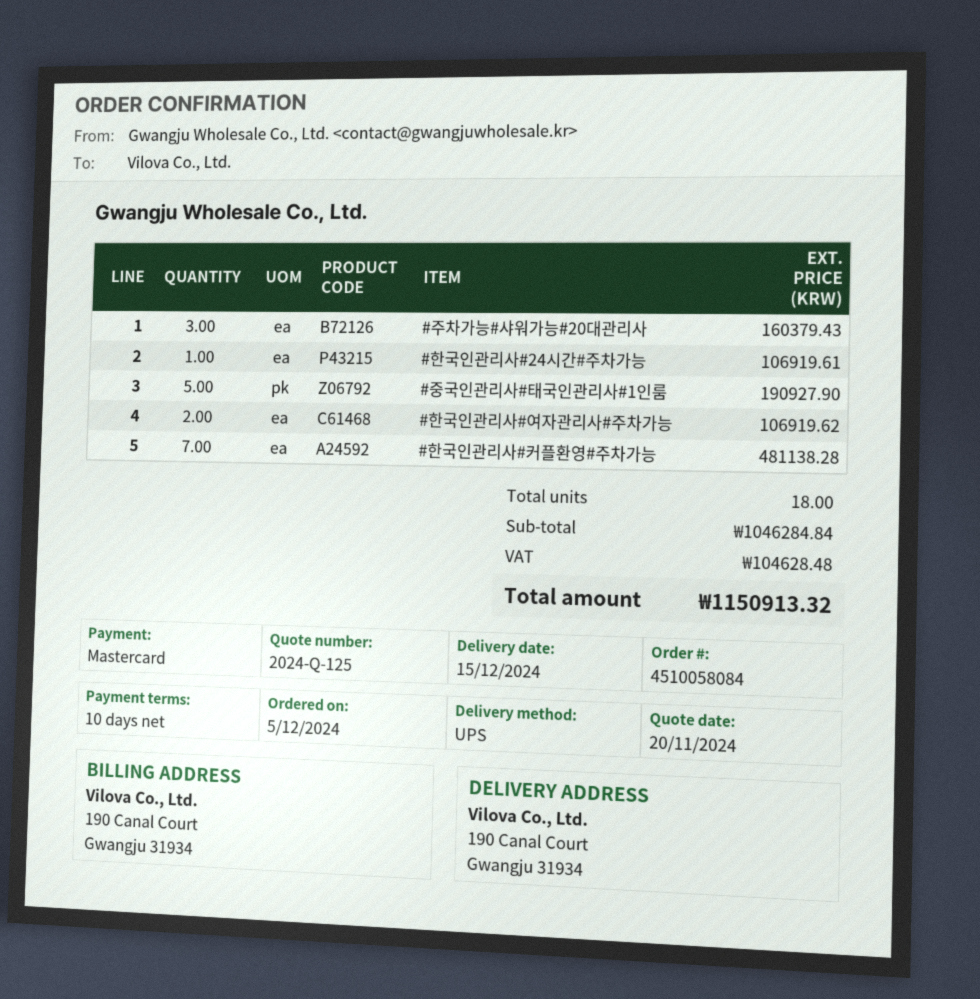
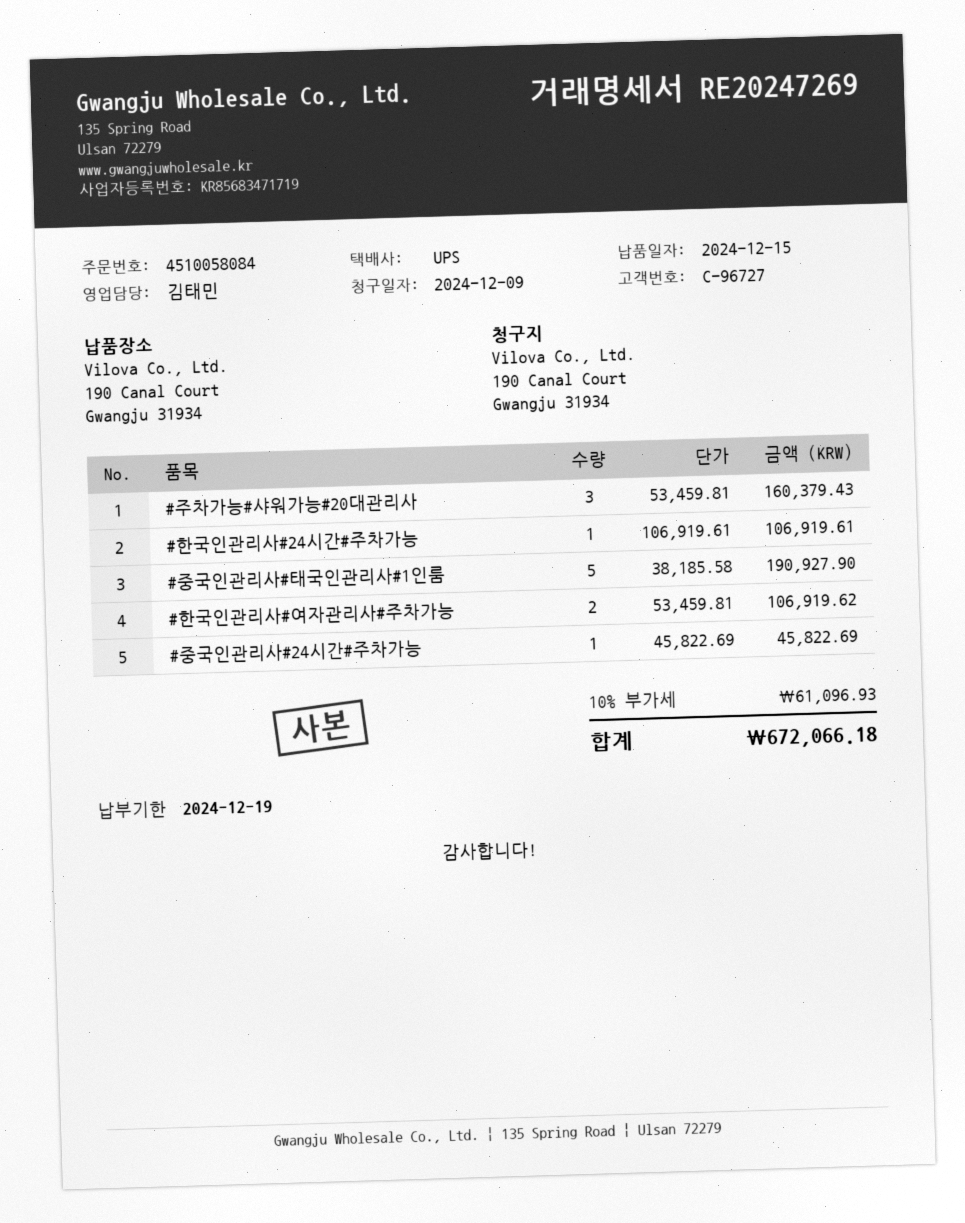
#한국인관리사#커플환영#주차가능: 7 for 481138.28 -> none
#중국인관리사#24시간#주차가능: none -> 1 for 45822.69
tax: 104628.48 -> 61096.93
total: 1150913.32 -> 672066.18

